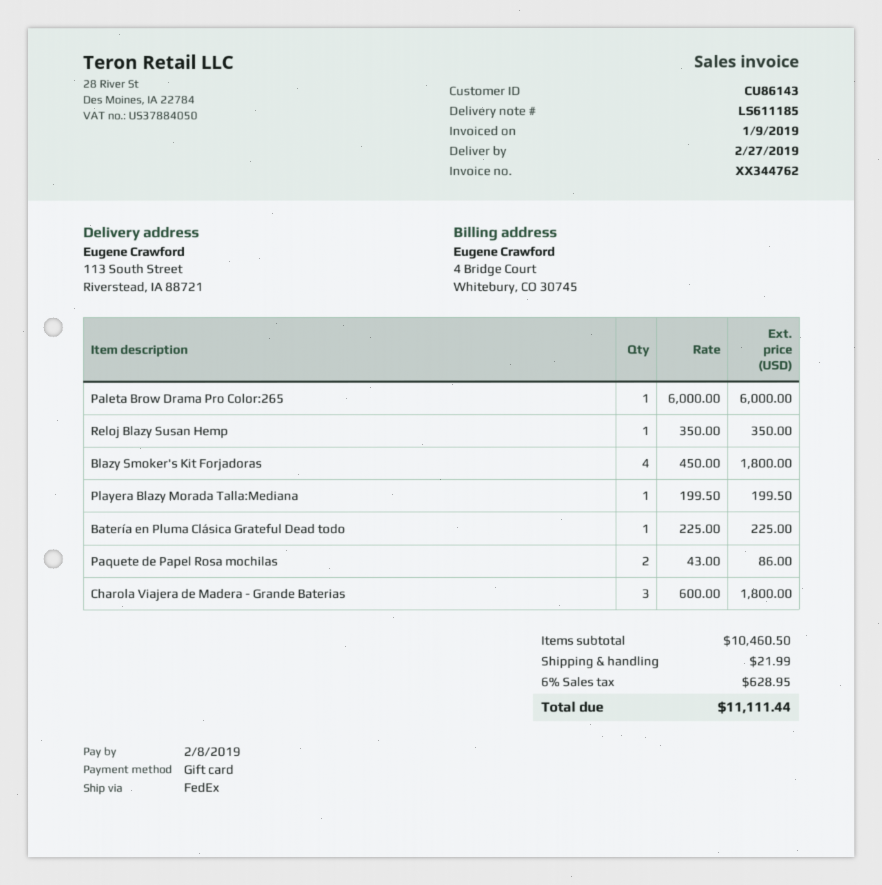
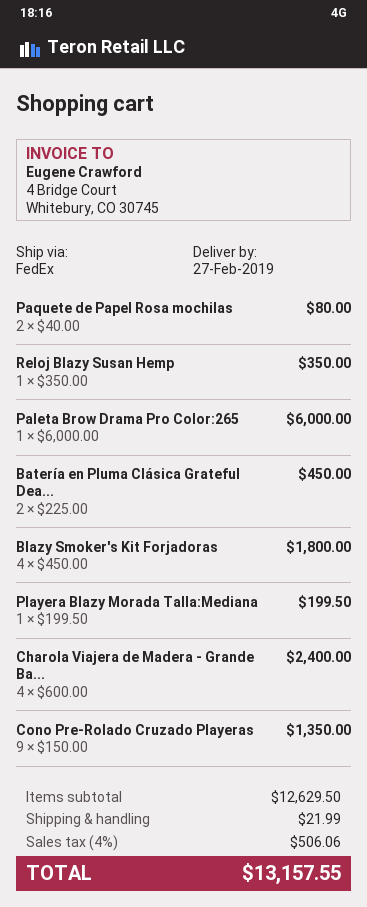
Batería en Pluma Clásica Grateful Dead todo: 1 x 225.00 = 225.00 -> 2 x 225.00 = 450.00
Paquete de Papel Rosa mochilas: 2 x 43.00 = 86.00 -> 2 x 40.00 = 80.00
Charola Viajera de Madera - Grande Baterias: 3 x 600.00 = 1800.00 -> 4 x 600.00 = 2400.00
Cono Pre-Rolado Cruzado Playeras: none -> 9 x 150.00 = 1350.00
subtotal: 10460.50 -> 12629.50
tax: 6% = 628.95 -> 4% = 506.06
total: 11111.44 -> 13157.55

